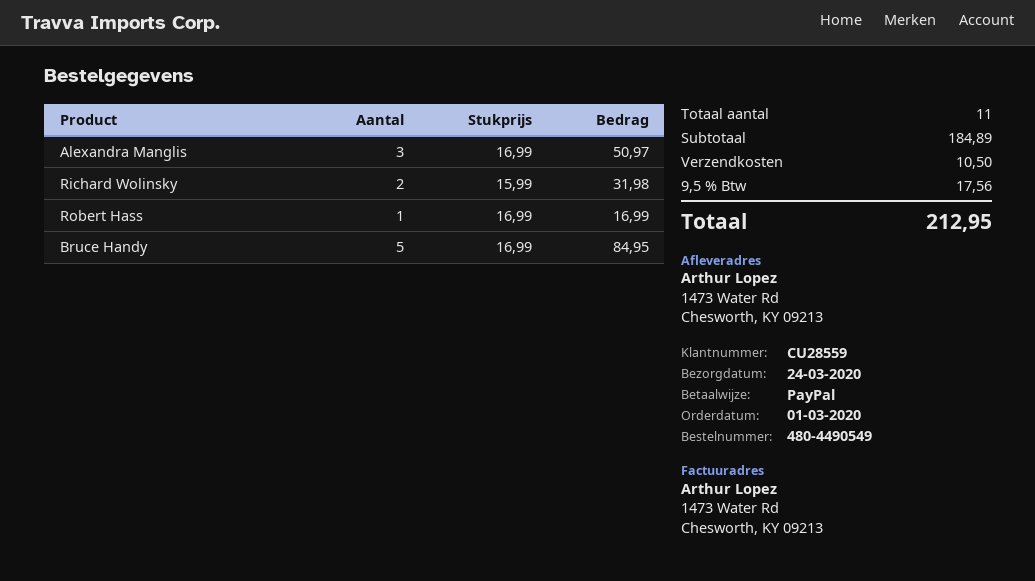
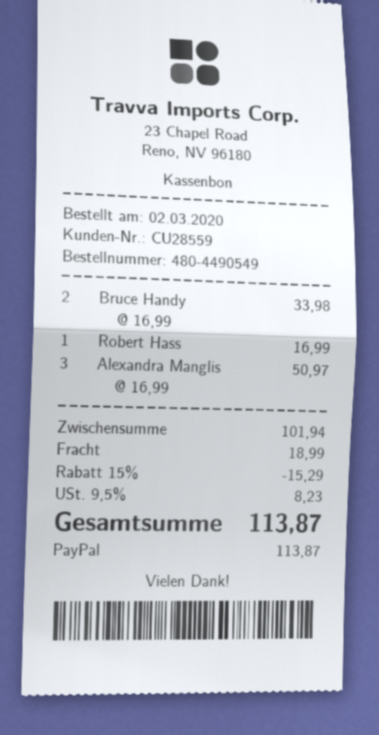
order date: 2020-03-01 -> 2020-03-02
Richard Wolinsky: 2 x 15.99 = 31.98 -> none
Bruce Handy: 5 x 16.99 = 84.95 -> 2 x 16.99 = 33.98
subtotal: 184.89 -> 101.94
discount: none -> 15% = 15.29
shipping: 10.50 -> 18.99
tax: 9.5% = 17.56 -> 9.5% = 8.23
total: 212.95 -> 113.87

